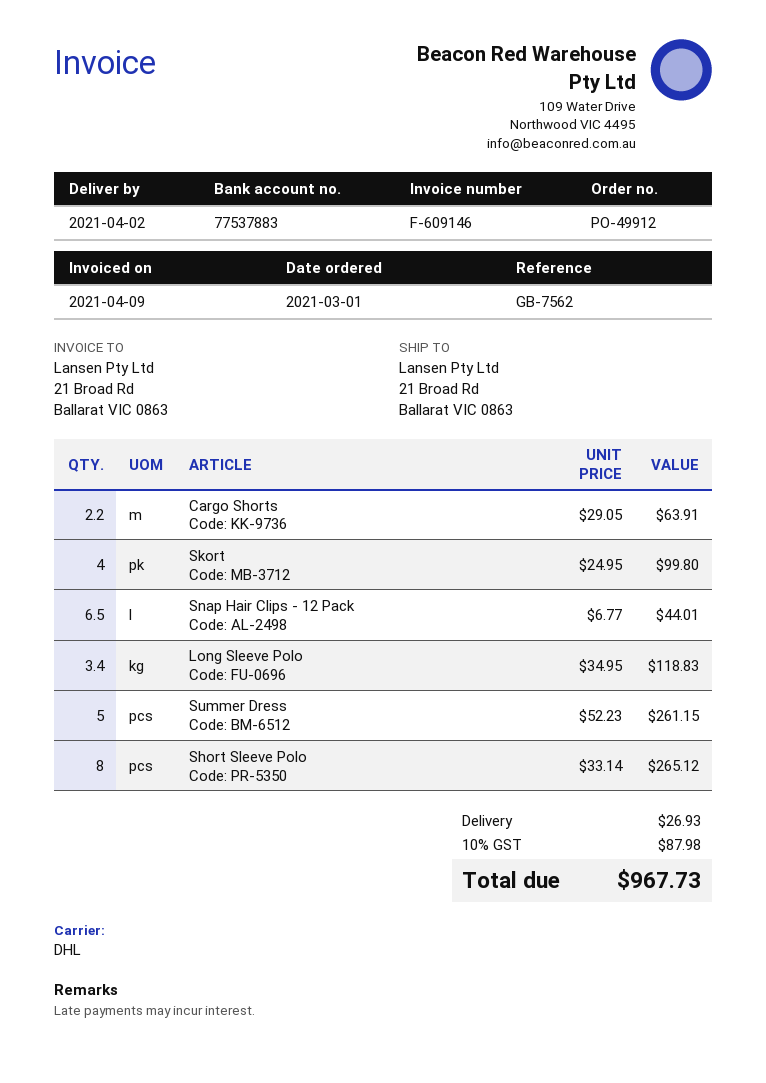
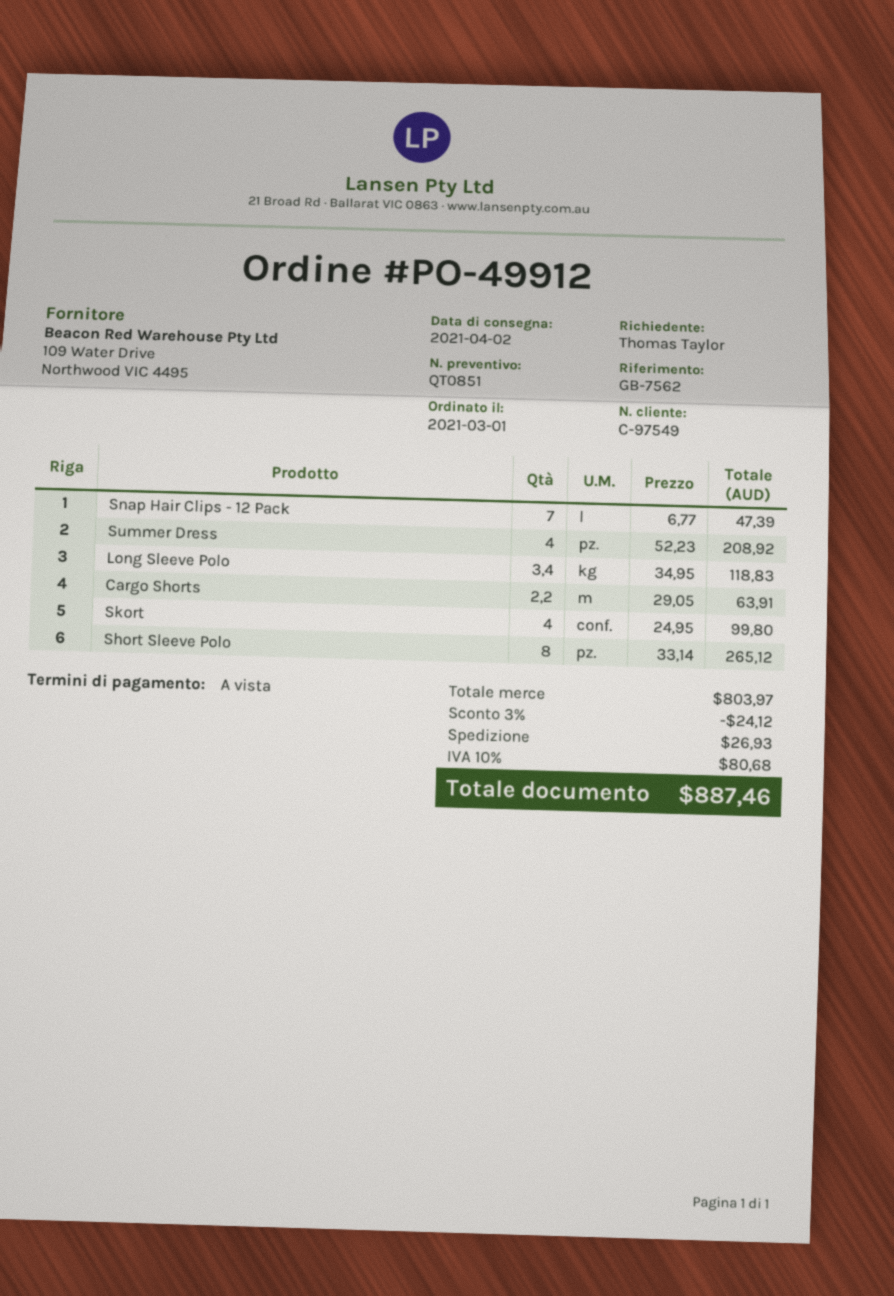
Snap Hair Clips - 12 Pack: 6.5 x 6.77 = 44.01 -> 7 x 6.77 = 47.39
Summer Dress: 5 x 52.23 = 261.15 -> 4 x 52.23 = 208.92
discount: none -> 3% = 24.12
tax: 10% = 87.98 -> 10% = 80.68
total: 967.73 -> 887.46

